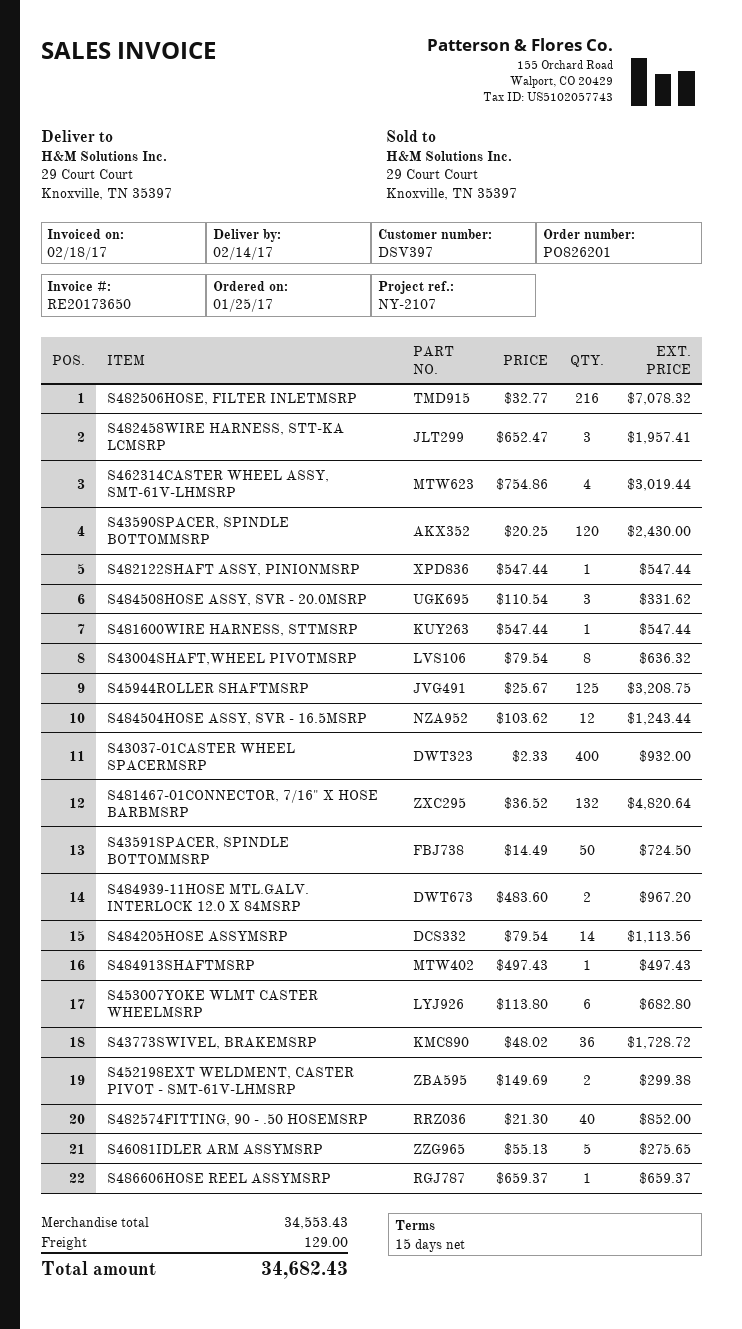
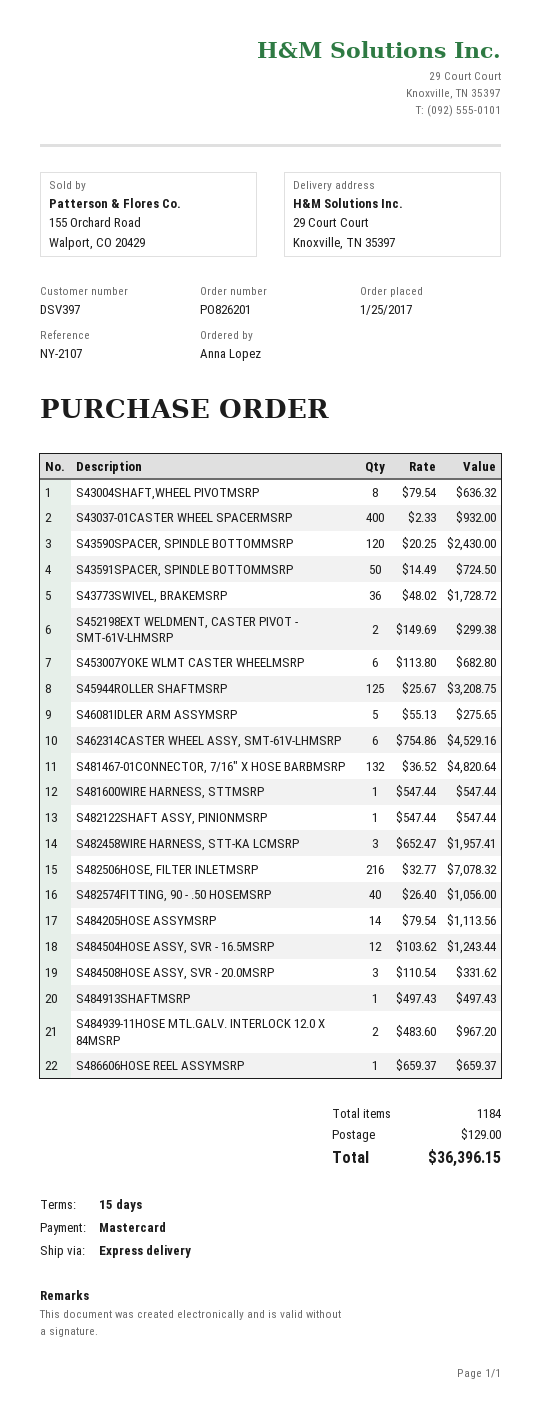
S462314CASTER WHEEL ASSY, SMT-61V-LHMSRP: 4 x 754.86 = 3019.44 -> 6 x 754.86 = 4529.16
S482574FITTING, 90 - .50 HOSEMSRP: 40 x 21.30 = 852.00 -> 40 x 26.40 = 1056.00
total: 34682.43 -> 36396.15

